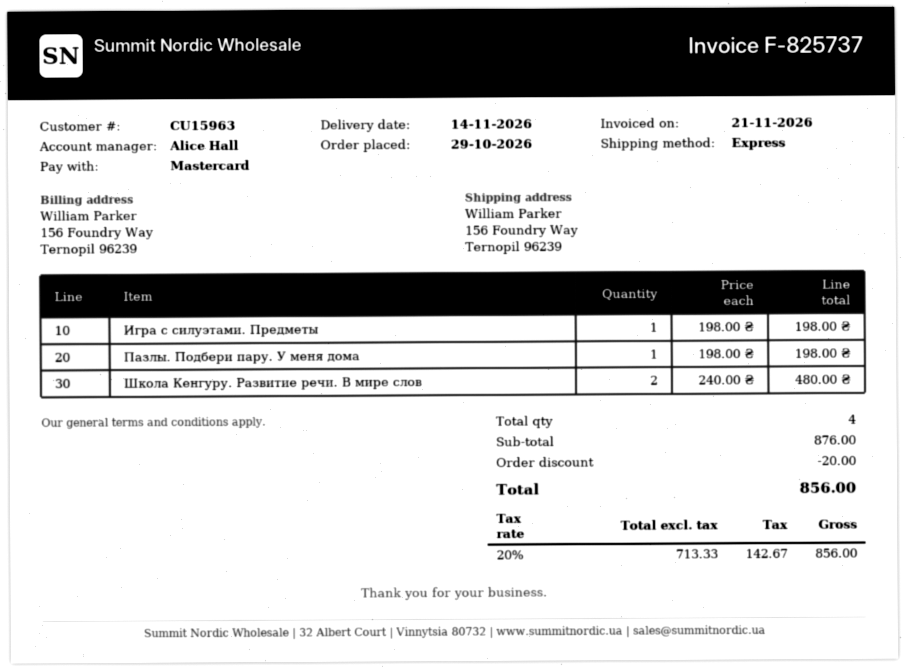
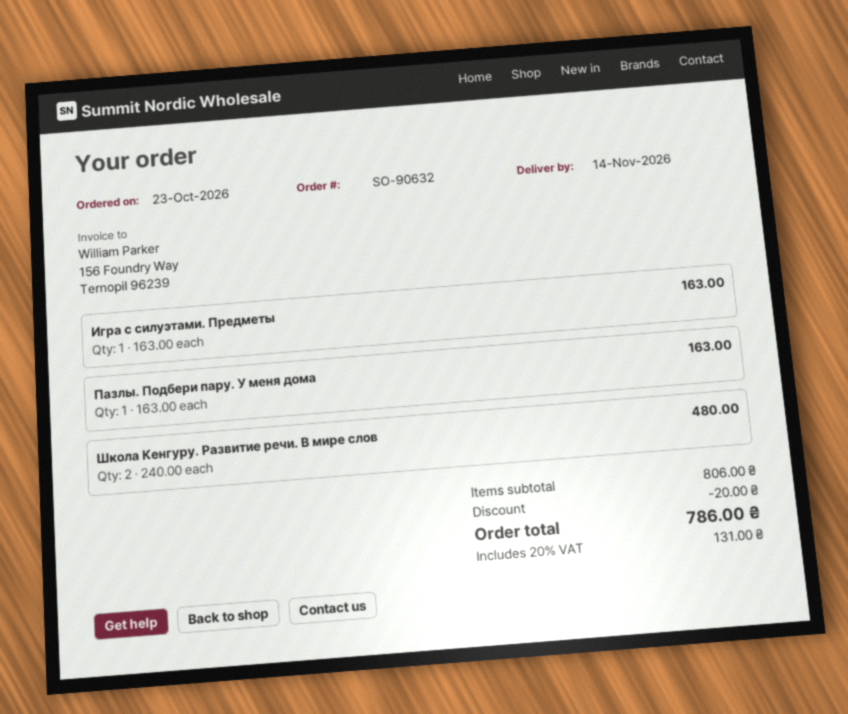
order date: 2026-10-29 -> 2026-10-23
Игра с силуэтами. Предметы: 1 x 198.00 = 198.00 -> 1 x 163.00 = 163.00
Пазлы. Подбери пару. У меня дома: 1 x 198.00 = 198.00 -> 1 x 163.00 = 163.00
subtotal: 876.00 -> 806.00
tax: 20% = 142.67 -> 20% = 131.00
total: 856.00 -> 786.00

